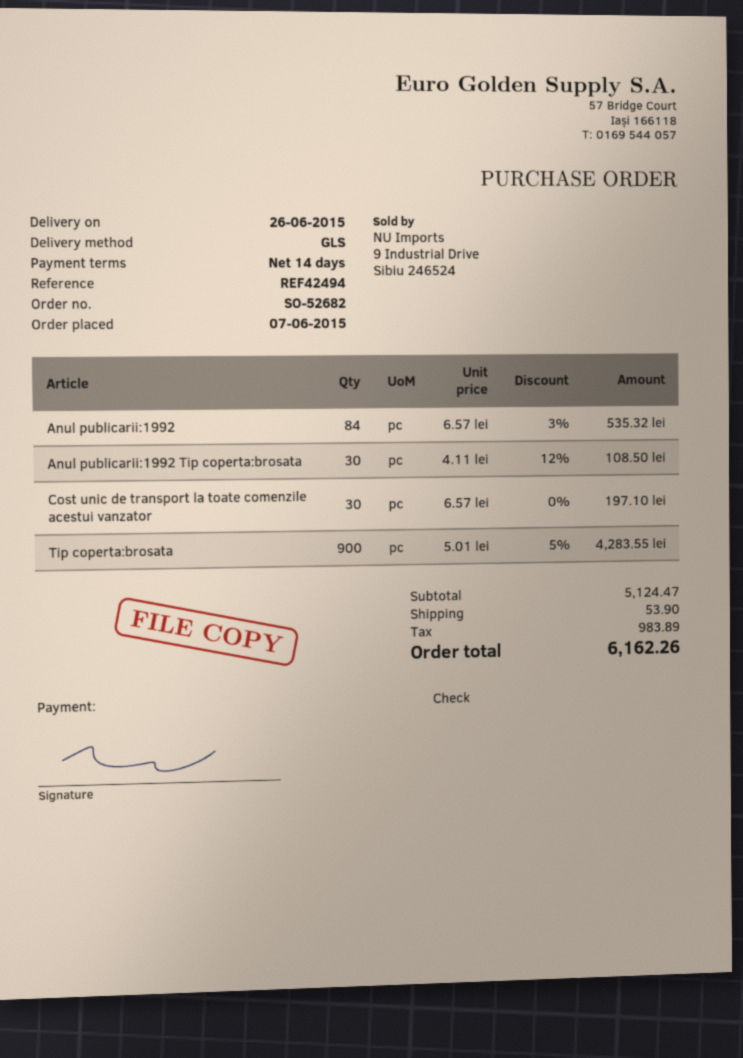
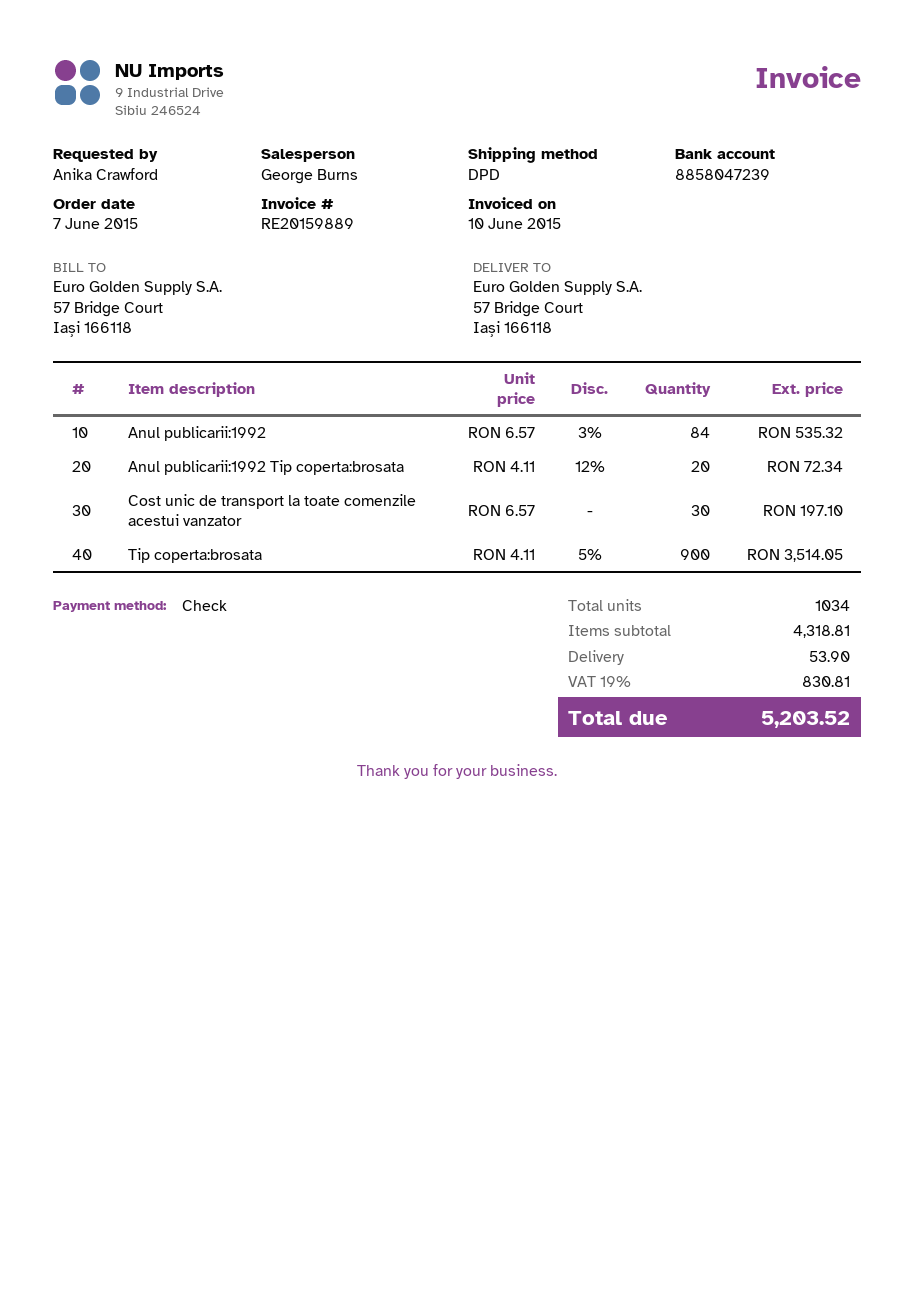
shipping method: GLS -> DPD
Anul publicarii:1992 Tip coperta:brosata: 30 x 4.11 - 12% = 108.50 -> 20 x 4.11 - 12% = 72.34
Tip coperta:brosata: 900 x 5.01 - 5% = 4283.55 -> 900 x 4.11 - 5% = 3514.05
subtotal: 5124.47 -> 4318.81
tax: 983.89 -> 830.81
total: 6162.26 -> 5203.52

